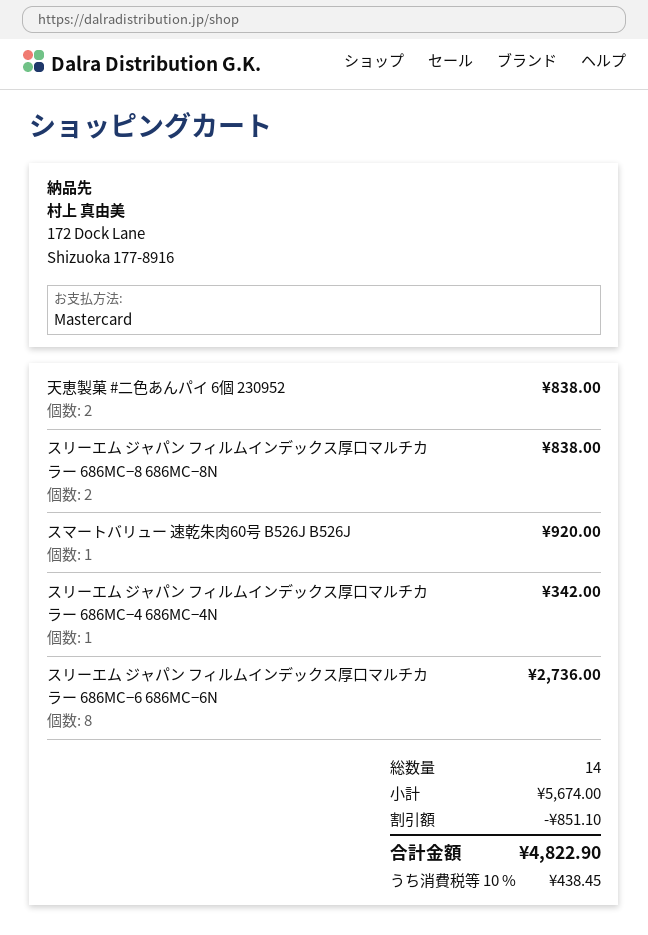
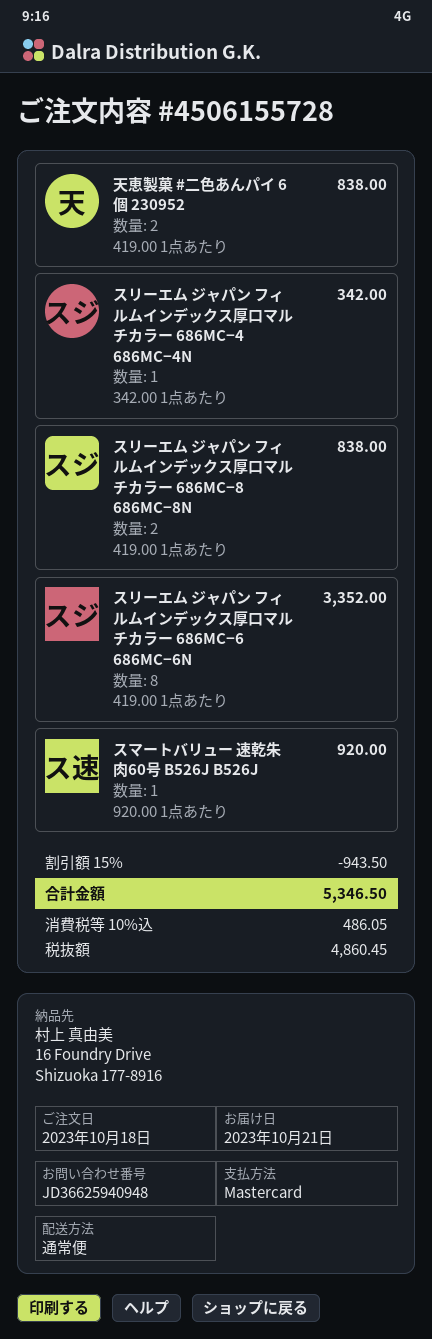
ship to: 172 Dock Lane, Shizuoka 177-8916 -> 16 Foundry Drive, Shizuoka 177-8916
スリーエム ジャパン フィルムインデックス厚口マルチカラー 686MC−6 686MC−6N: 8 for 2736.00 -> 8 for 3352.00
discount: 851.10 -> 943.50
tax: 10% = 438.45 -> 10% = 486.05
total: 4822.90 -> 5346.50

